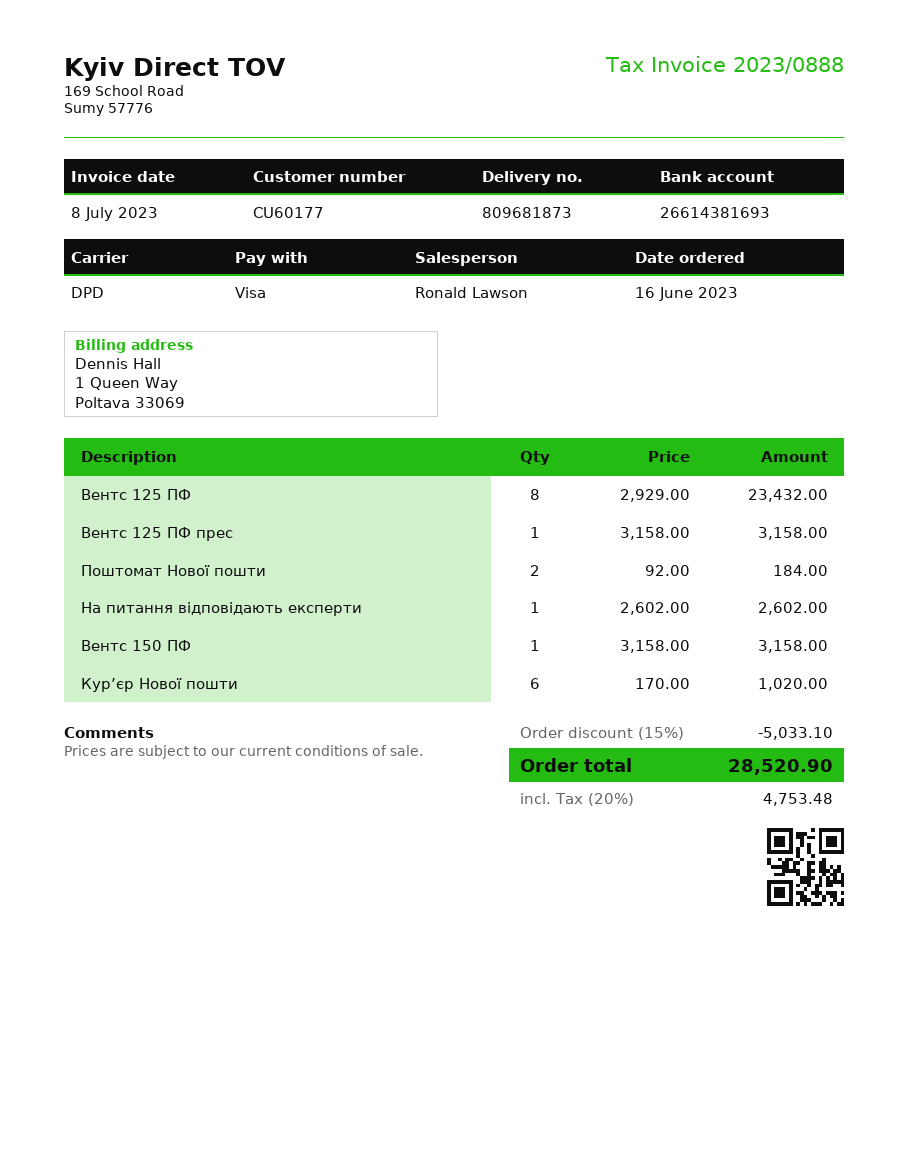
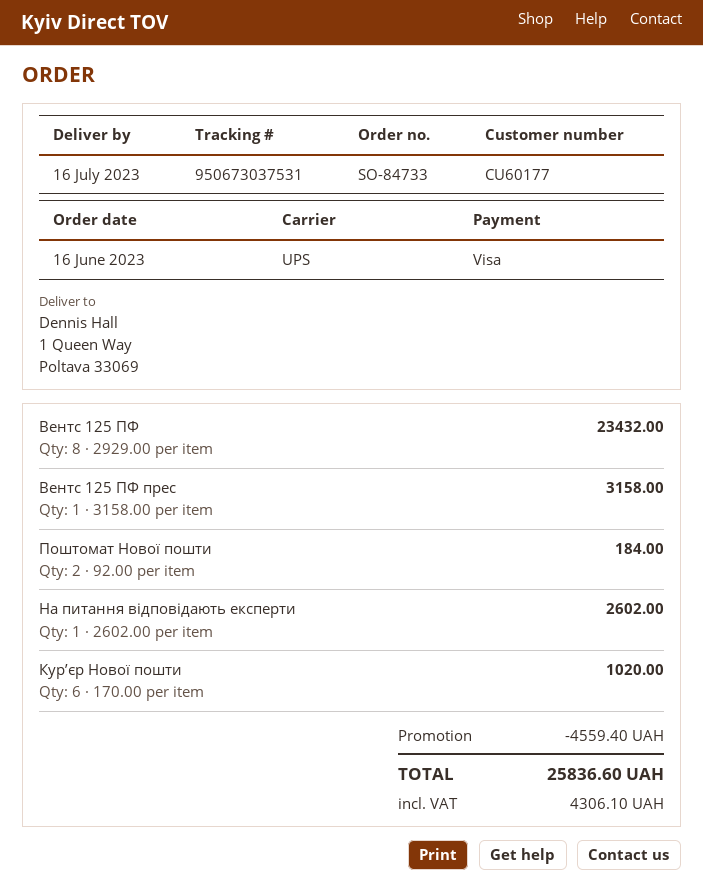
shipping method: DPD -> UPS
Вентс 150 ПФ: 1 x 3158.00 = 3158.00 -> none
discount: 5033.10 -> 4559.40
tax: 4753.48 -> 4306.10
total: 28520.90 -> 25836.60

